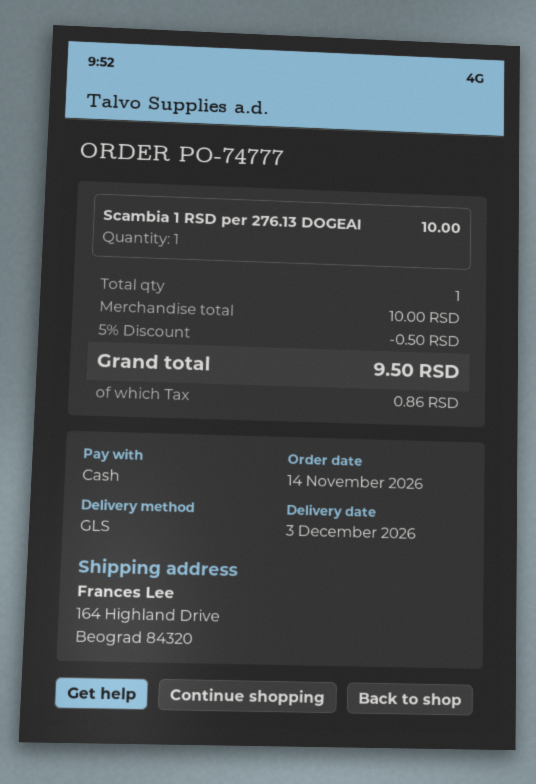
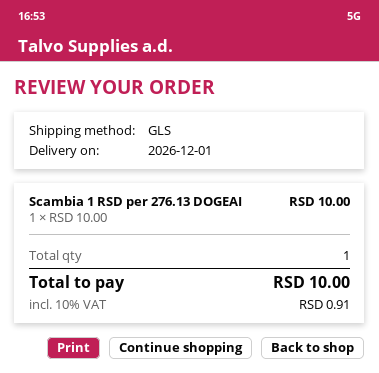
delivery date: 2026-12-03 -> 2026-12-01
discount: 5% = 0.50 -> none
tax: 0.86 -> 0.91
total: 9.50 -> 10.00

